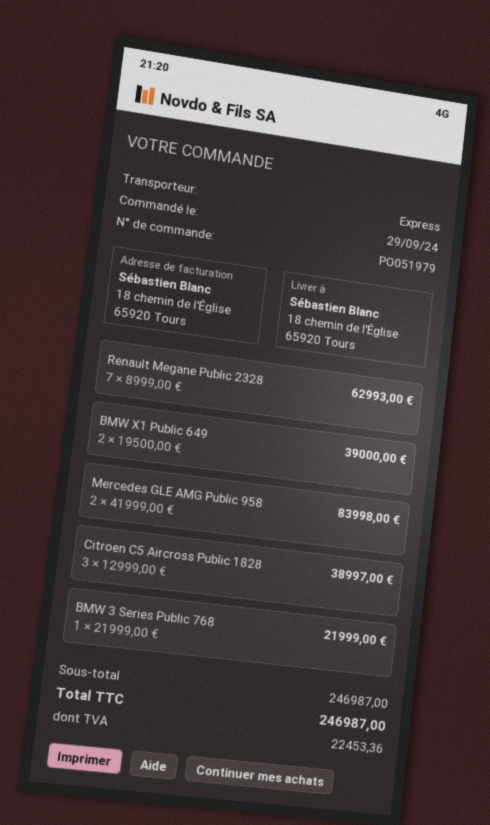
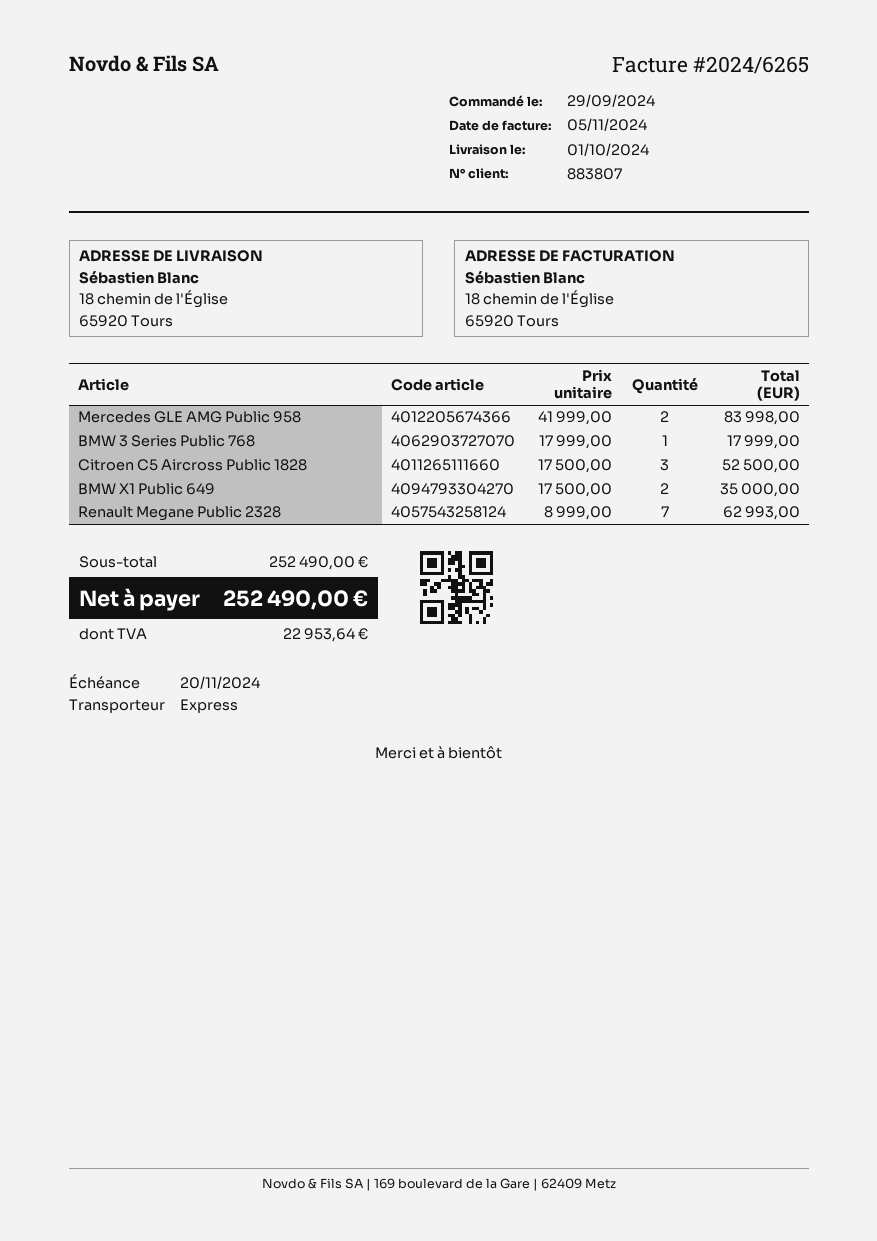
BMW X1 Public 649: 2 x 19500.00 = 39000.00 -> 2 x 17500.00 = 35000.00
Citroen C5 Aircross Public 1828: 3 x 12999.00 = 38997.00 -> 3 x 17500.00 = 52500.00
BMW 3 Series Public 768: 1 x 21999.00 = 21999.00 -> 1 x 17999.00 = 17999.00
subtotal: 246987.00 -> 252490.00
tax: 22453.36 -> 22953.64
total: 246987.00 -> 252490.00

